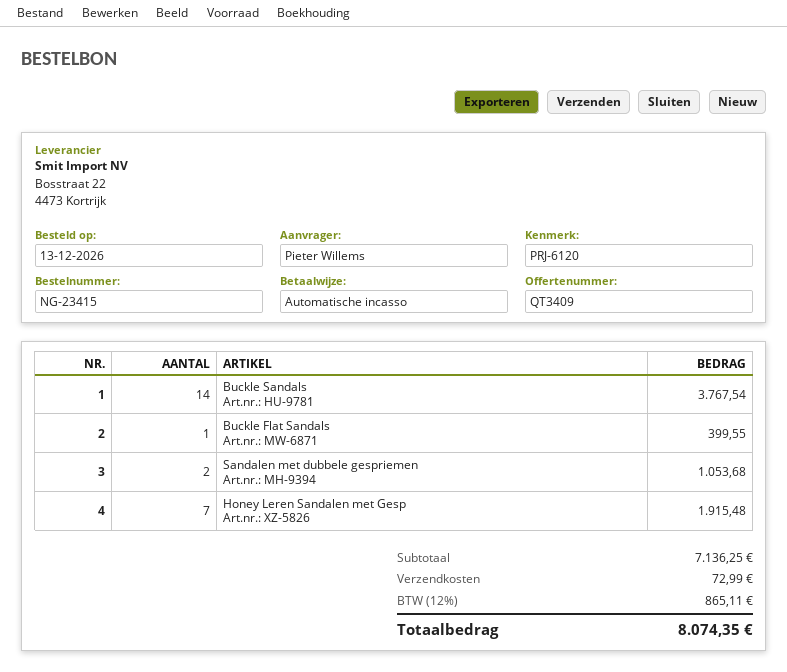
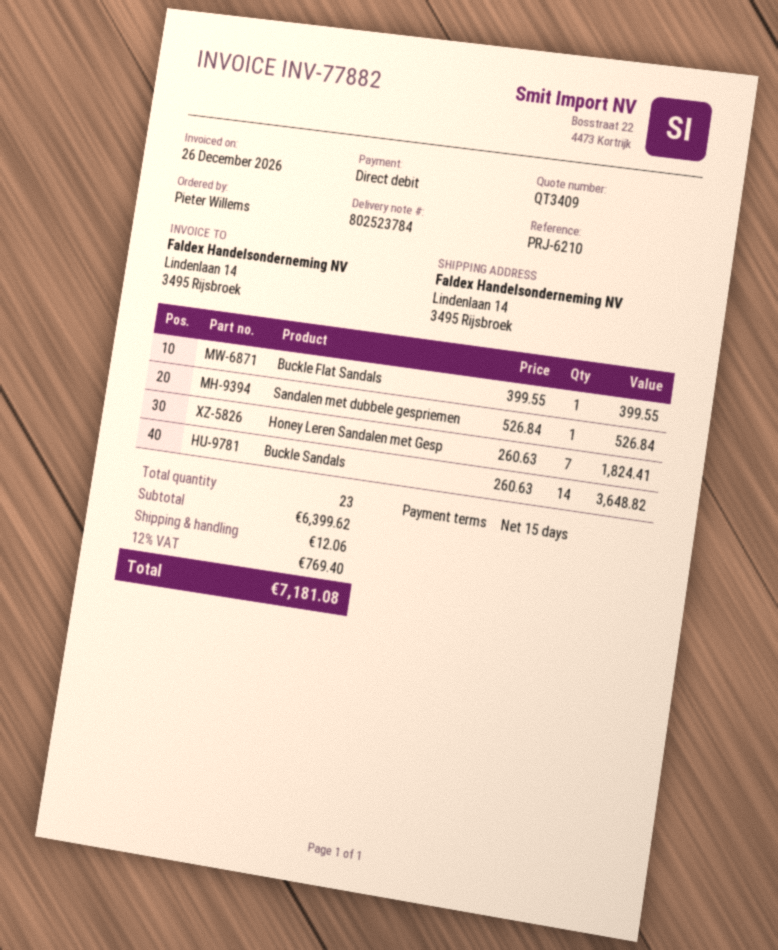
reference: PRJ-6120 -> PRJ-6210
Buckle Sandals: 14 for 3767.54 -> 14 for 3648.82
Sandalen met dubbele gespriemen: 2 for 1053.68 -> 1 for 526.84
Honey Leren Sandalen met Gesp: 7 for 1915.48 -> 7 for 1824.41
subtotal: 7136.25 -> 6399.62
shipping: 72.99 -> 12.06
tax: 12% = 865.11 -> 12% = 769.40
total: 8074.35 -> 7181.08

